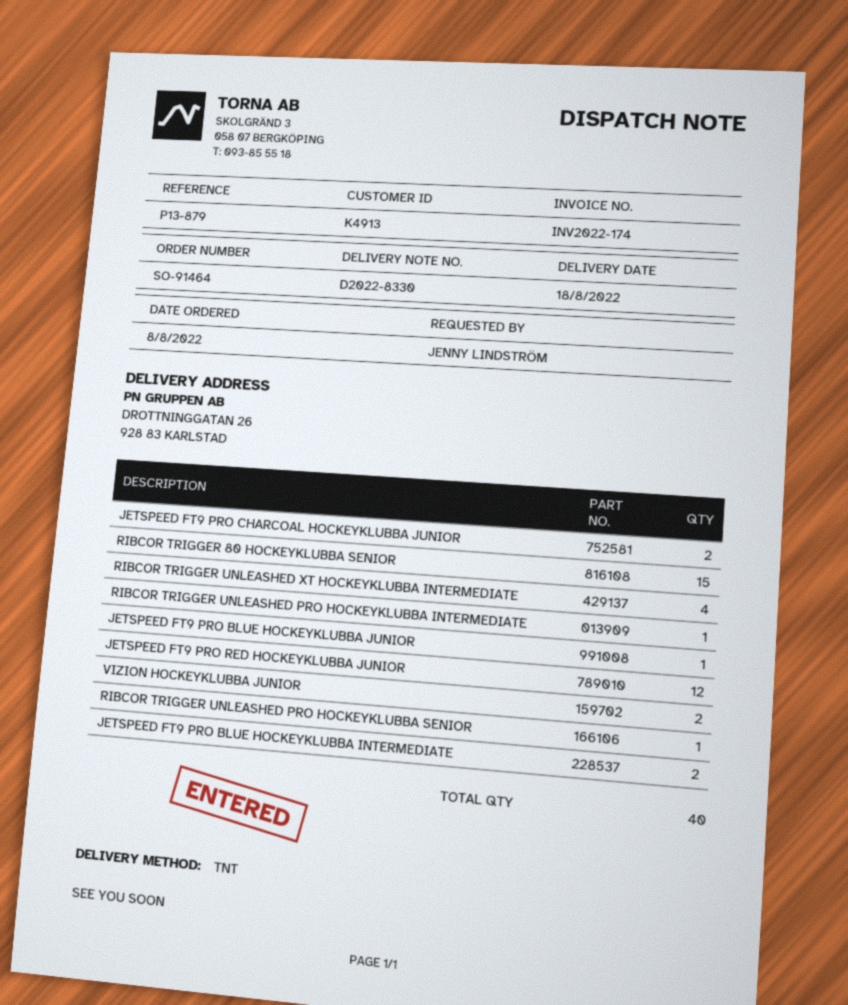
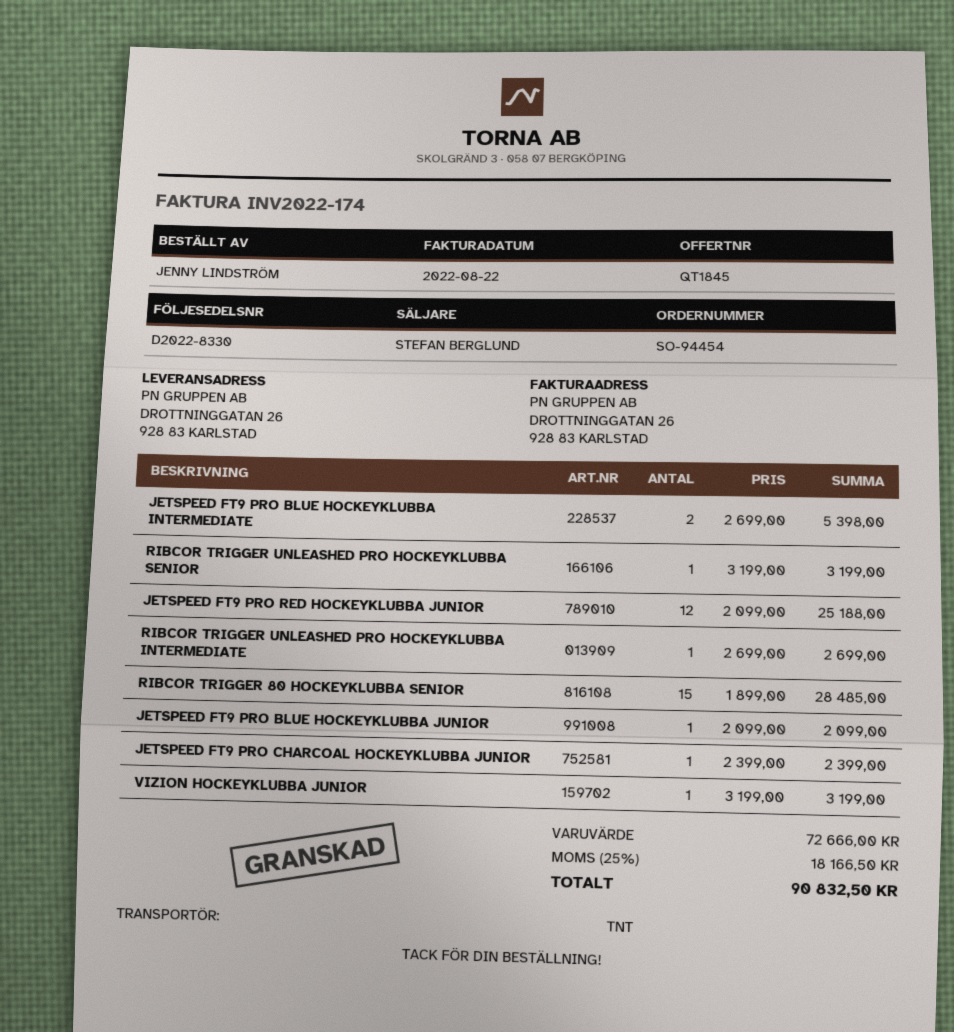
order number: SO-91464 -> SO-94454
JETSPEED FT9 PRO CHARCOAL HOCKEYKLUBBA JUNIOR: 2 -> 1
RIBCOR TRIGGER UNLEASHED XT HOCKEYKLUBBA INTERMEDIATE: 4 -> none
VIZION HOCKEYKLUBBA JUNIOR: 2 -> 1

